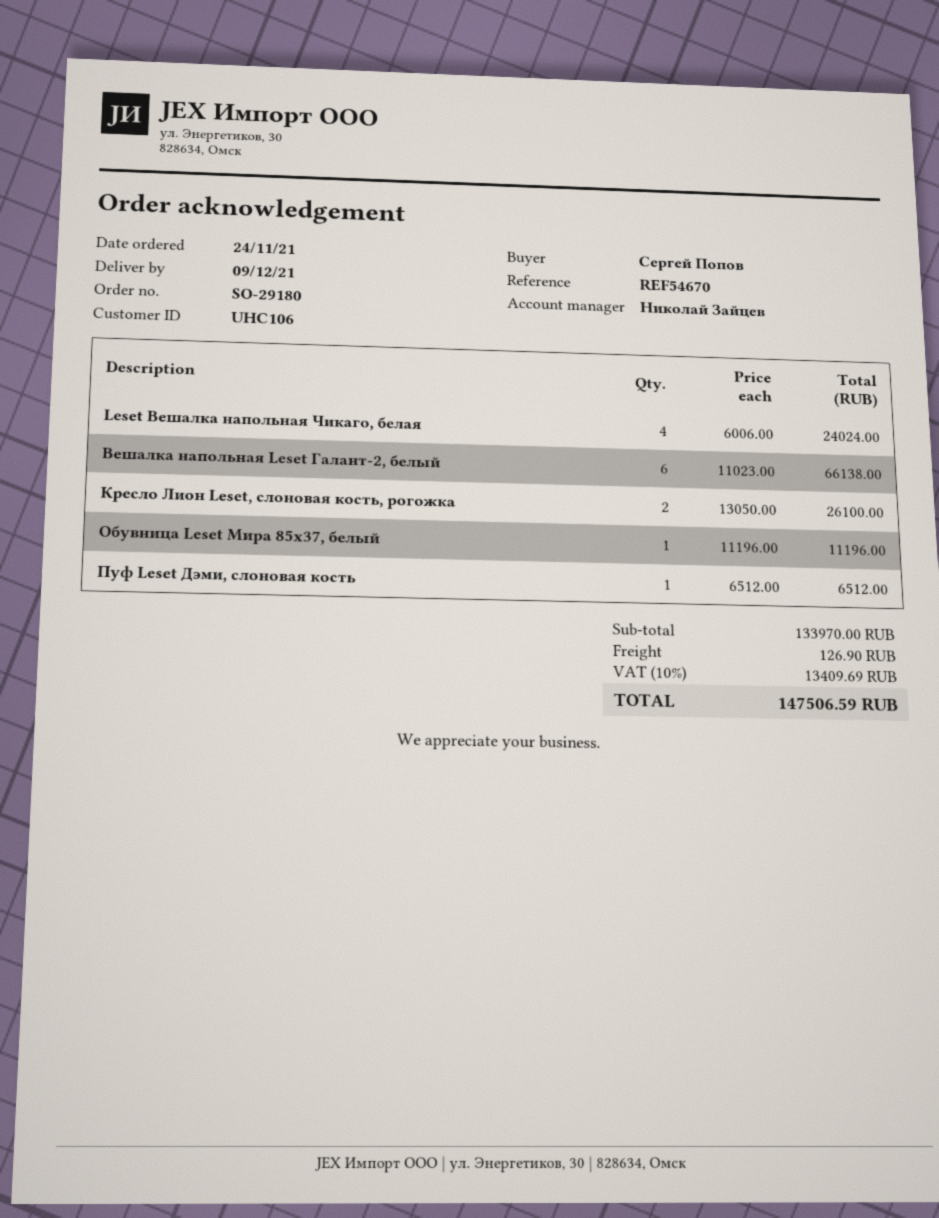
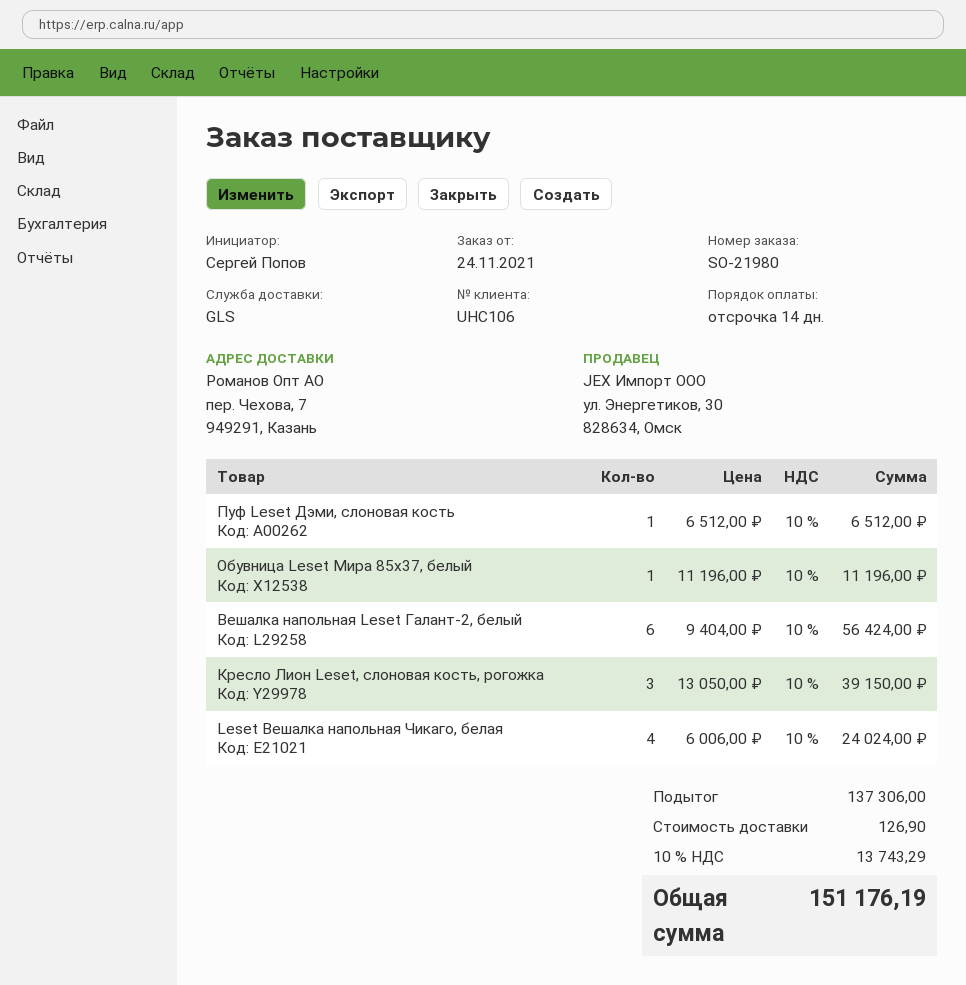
order number: SO-29180 -> SO-21980
Вешалка напольная Leset Галант-2, белый: 6 x 11023.00 = 66138.00 -> 6 x 9404.00 = 56424.00
Кресло Лион Leset, слоновая кость, рогожка: 2 x 13050.00 = 26100.00 -> 3 x 13050.00 = 39150.00
subtotal: 133970.00 -> 137306.00
tax: 10% = 13409.69 -> 10% = 13743.29
total: 147506.59 -> 151176.19

